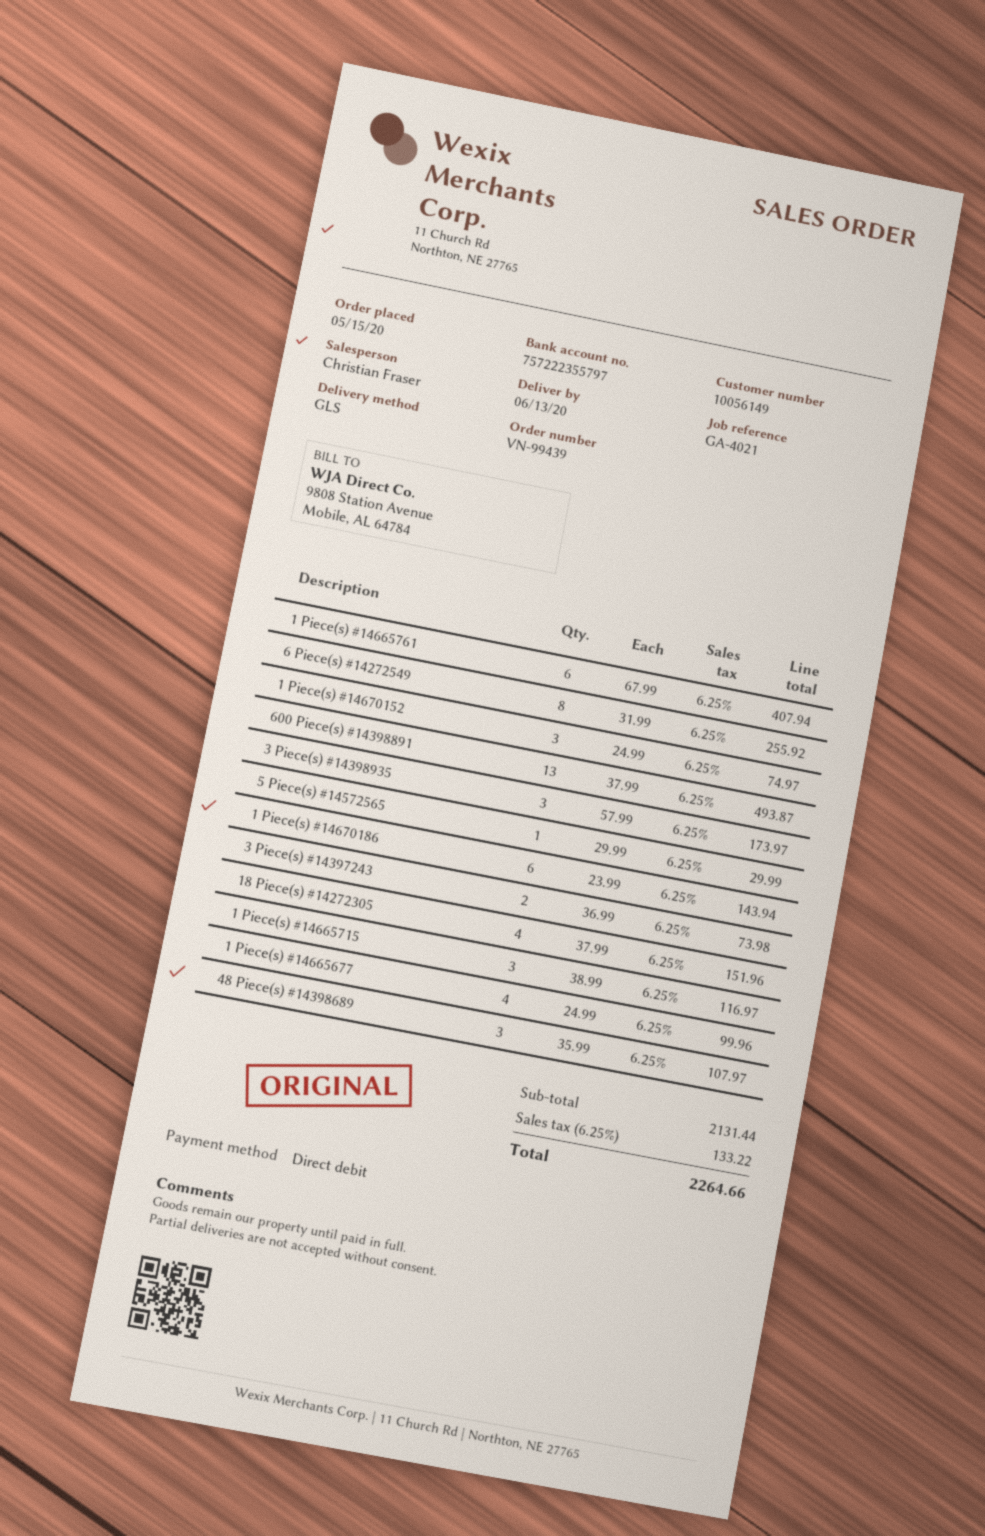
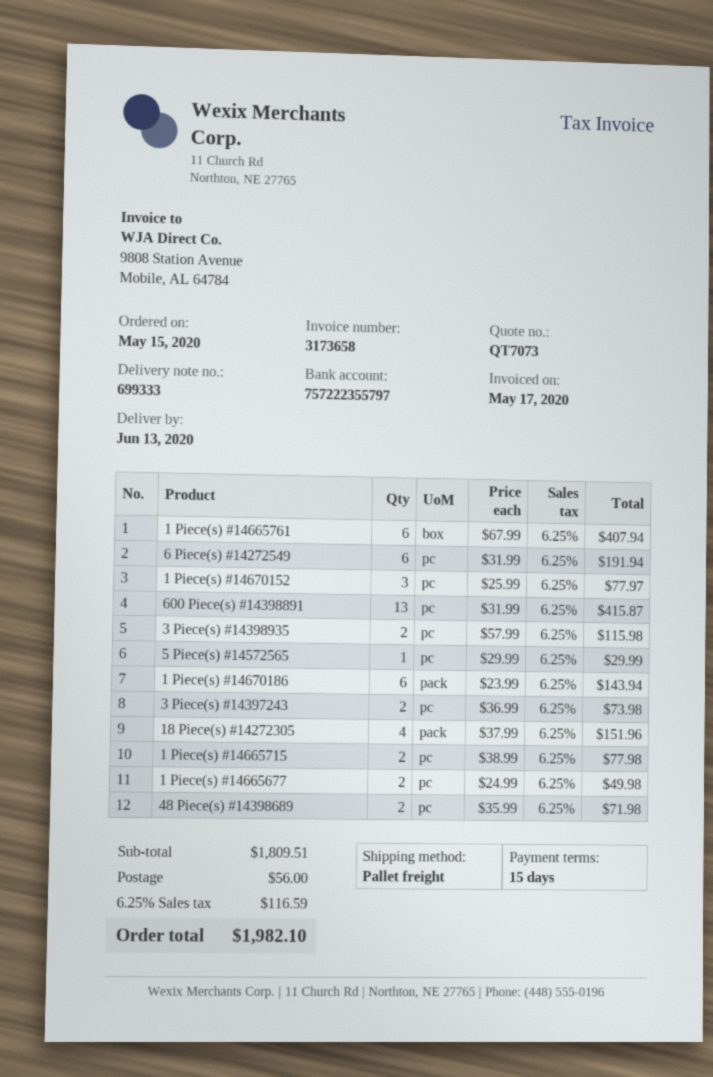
shipping method: GLS -> pallet freight
6 Piece(s) #14272549: 8 x 31.99 = 255.92 -> 6 x 31.99 = 191.94
1 Piece(s) #14670152: 3 x 24.99 = 74.97 -> 3 x 25.99 = 77.97
600 Piece(s) #14398891: 13 x 37.99 = 493.87 -> 13 x 31.99 = 415.87
3 Piece(s) #14398935: 3 x 57.99 = 173.97 -> 2 x 57.99 = 115.98
1 Piece(s) #14665715: 3 x 38.99 = 116.97 -> 2 x 38.99 = 77.98
1 Piece(s) #14665677: 4 x 24.99 = 99.96 -> 2 x 24.99 = 49.98
48 Piece(s) #14398689: 3 x 35.99 = 107.97 -> 2 x 35.99 = 71.98
subtotal: 2131.44 -> 1809.51
shipping: none -> 56.00
tax: 6.25% = 133.22 -> 6.25% = 116.59
total: 2264.66 -> 1982.10

